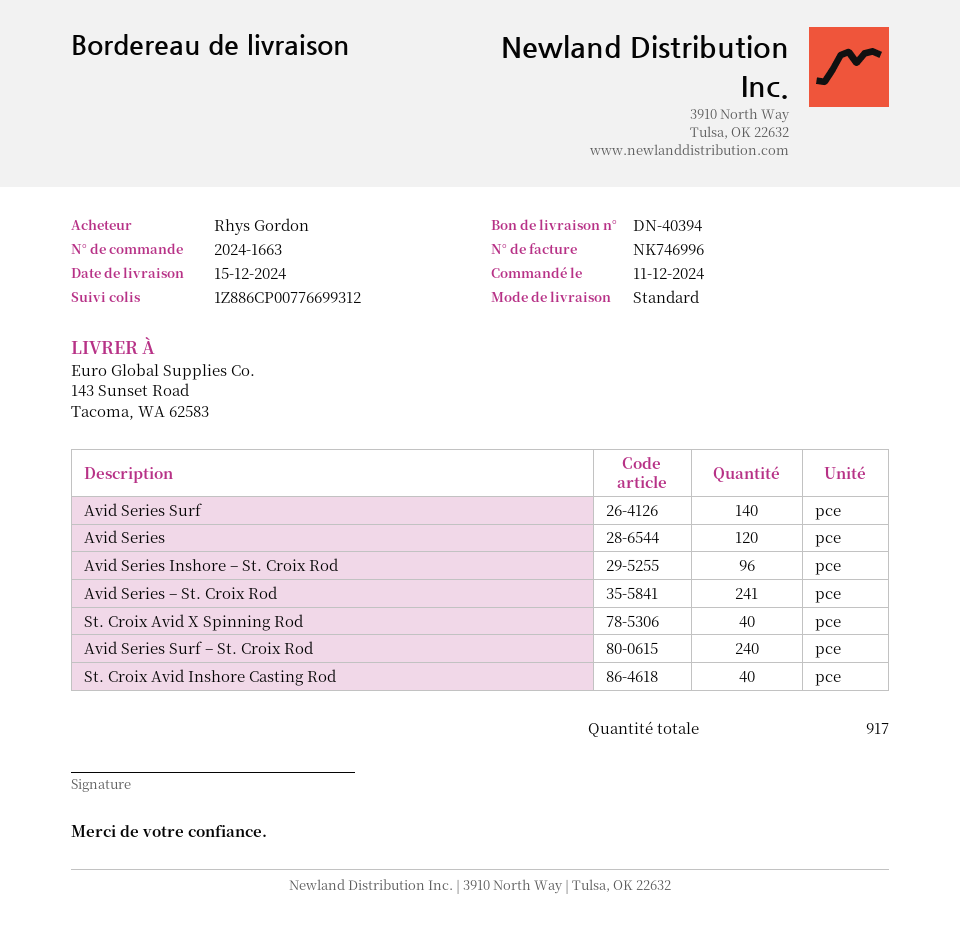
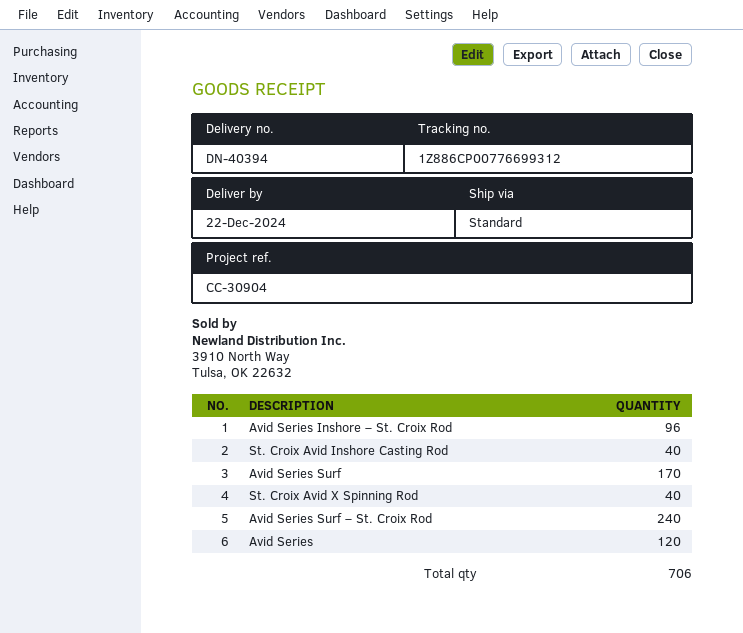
delivery date: 2024-12-15 -> 2024-12-22
Avid Series Surf: 140 -> 170
Avid Series – St. Croix Rod: 241 -> none
total quantity: 917 -> 706

